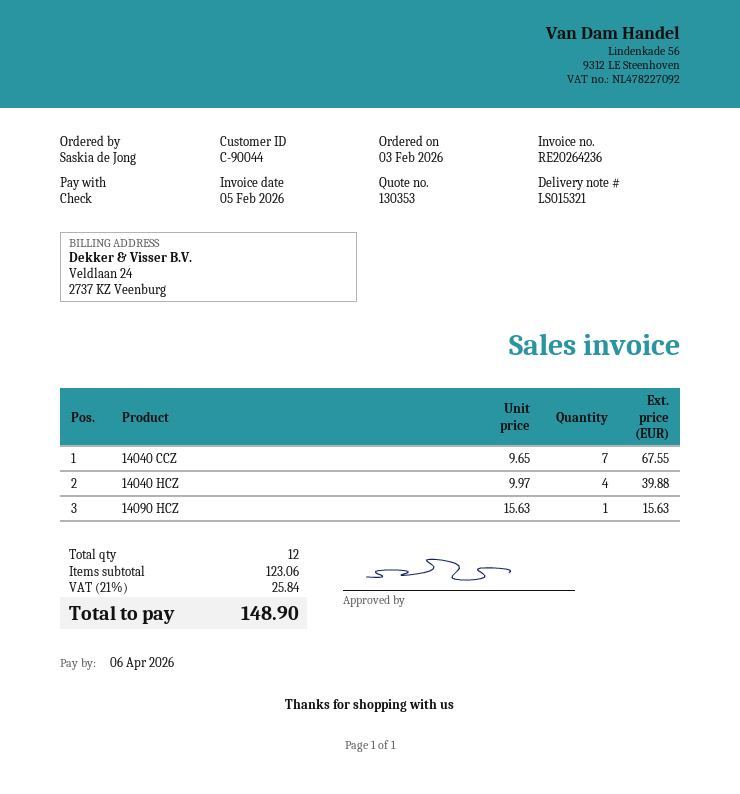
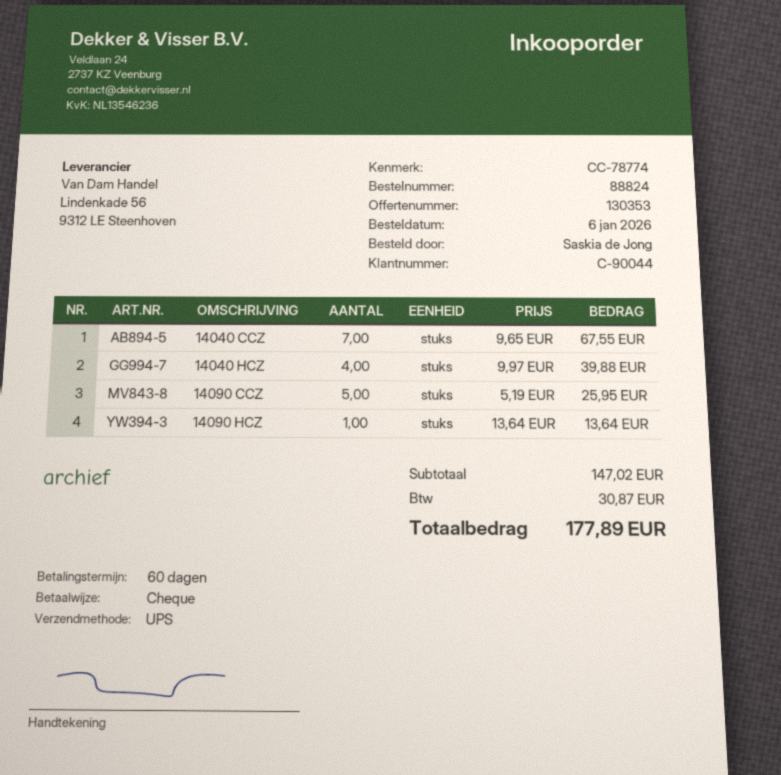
order date: 2026-02-03 -> 2026-01-06
14090 HCZ: 1 x 15.63 = 15.63 -> 1 x 13.64 = 13.64
14090 CCZ: none -> 5 x 5.19 = 25.95
subtotal: 123.06 -> 147.02
tax: 25.84 -> 30.87
total: 148.90 -> 177.89

